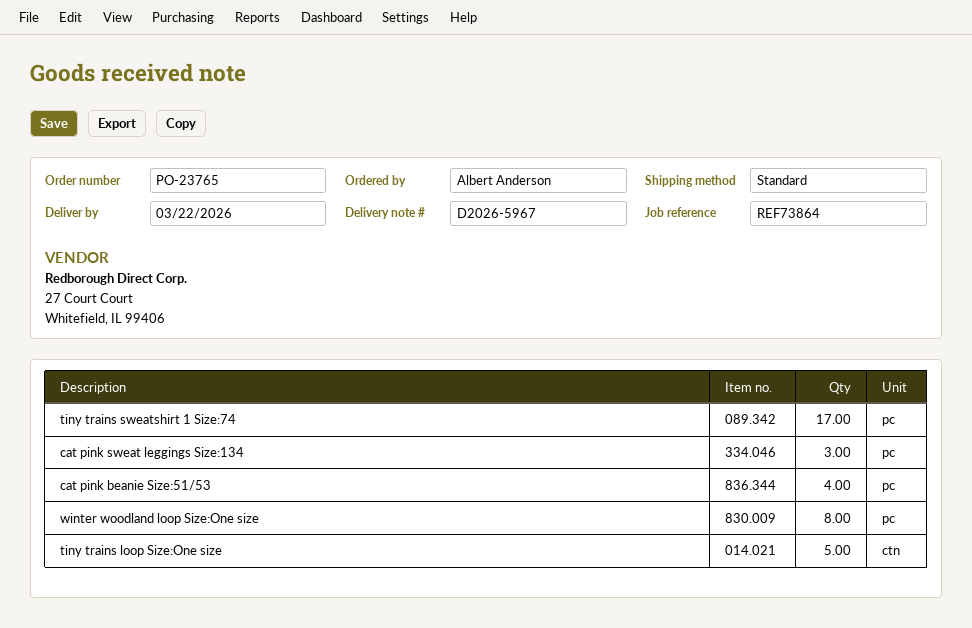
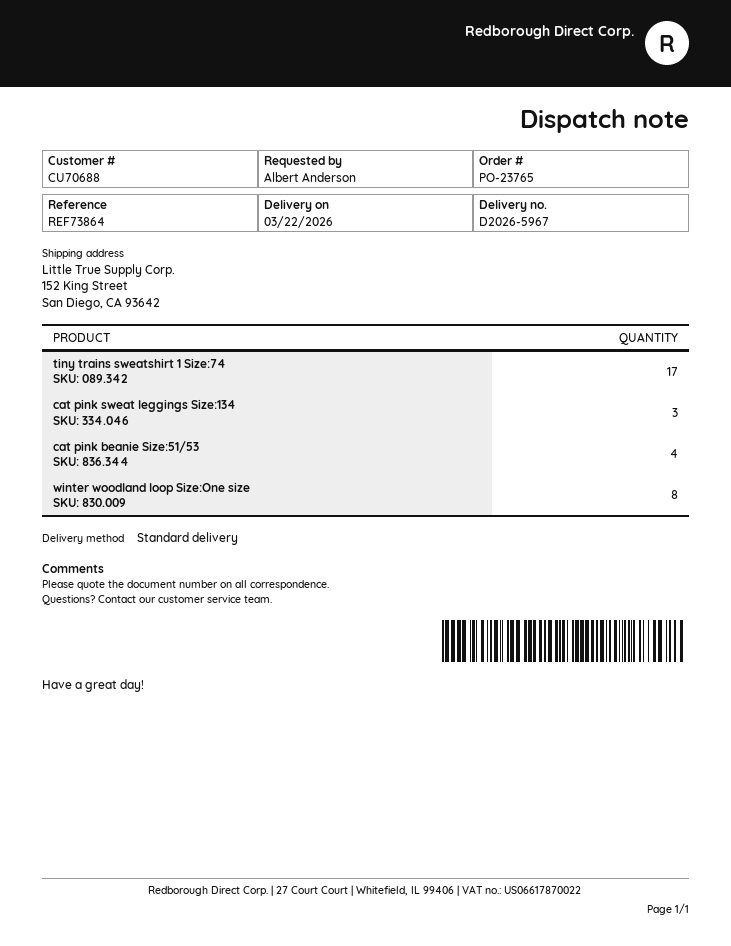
tiny trains loop Size:One size: 5 -> none

